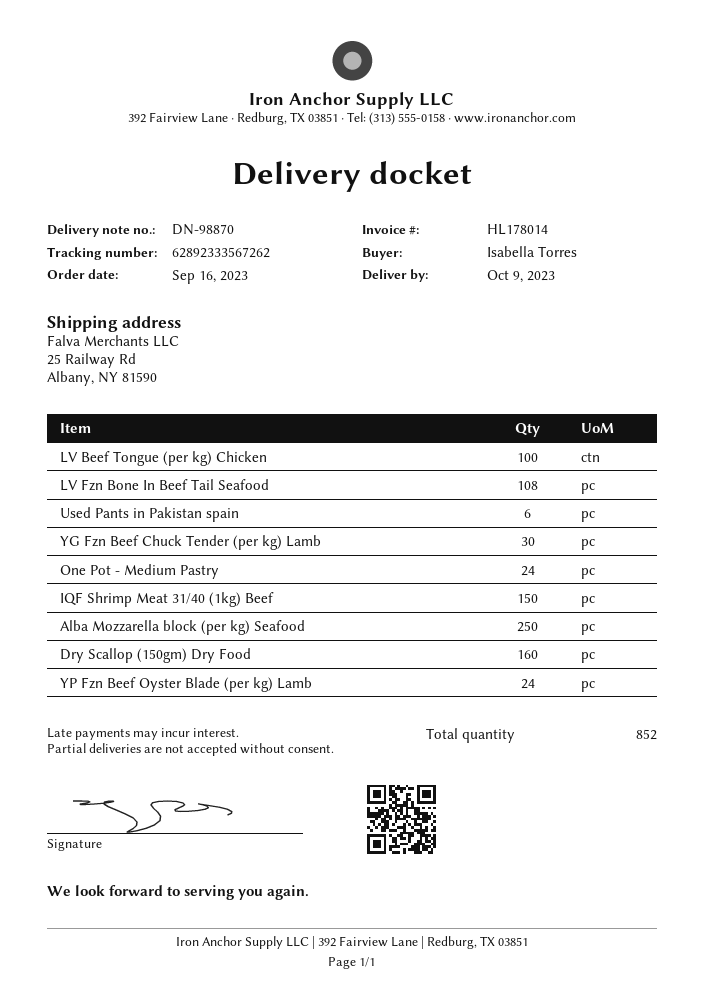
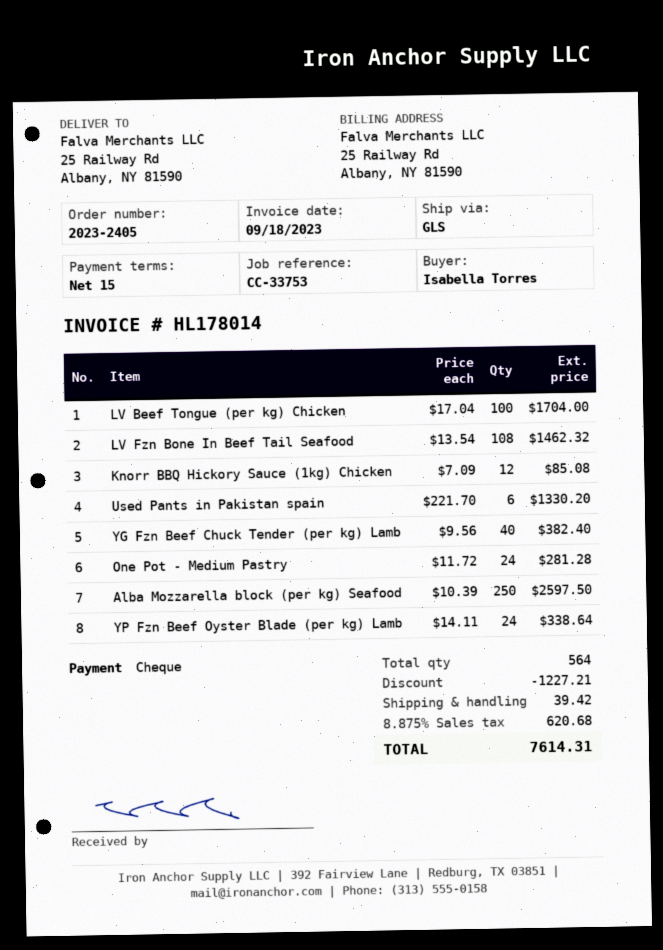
YG Fzn Beef Chuck Tender (per kg) Lamb: 30 -> 40
IQF Shrimp Meat 31/40 (1kg) Beef: 150 -> none
Dry Scallop (150gm) Dry Food: 160 -> none
Knorr BBQ Hickory Sauce (1kg) Chicken: none -> 12
total quantity: 852 -> 564

